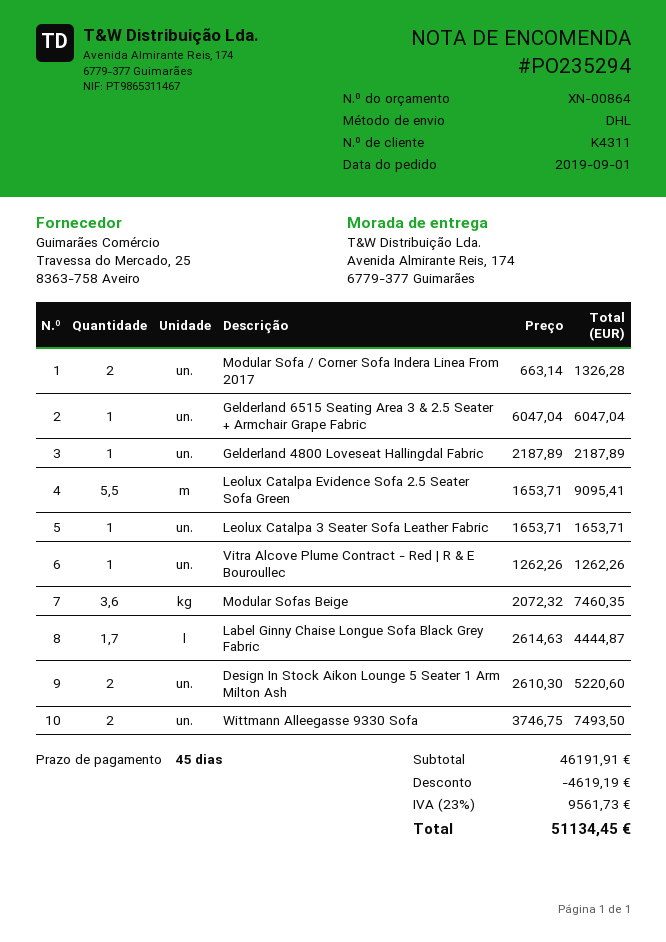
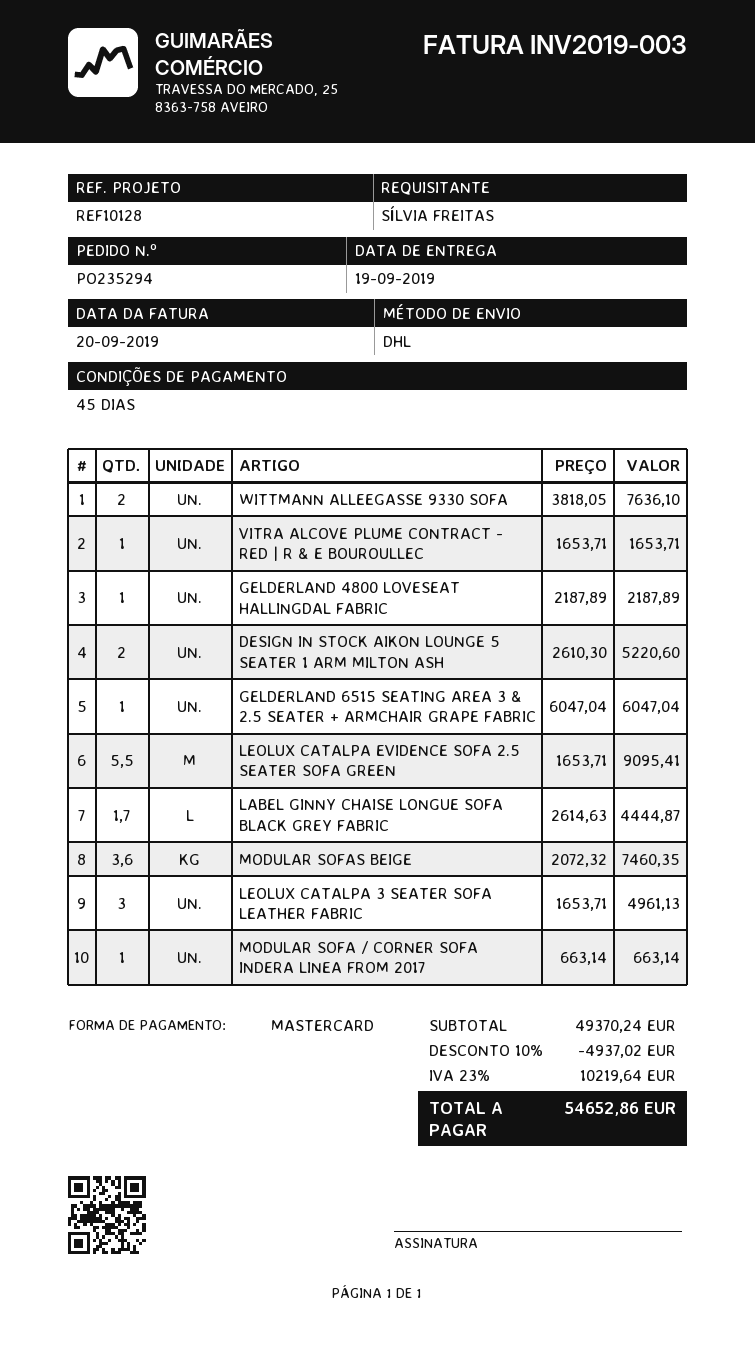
Modular Sofa / Corner Sofa Indera Linea From 2017: 2 x 663.14 = 1326.28 -> 1 x 663.14 = 663.14
Leolux Catalpa 3 Seater Sofa Leather Fabric: 1 x 1653.71 = 1653.71 -> 3 x 1653.71 = 4961.13
Vitra Alcove Plume Contract - Red | R & E Bouroullec: 1 x 1262.26 = 1262.26 -> 1 x 1653.71 = 1653.71
Wittmann Alleegasse 9330 Sofa: 2 x 3746.75 = 7493.50 -> 2 x 3818.05 = 7636.10
subtotal: 46191.91 -> 49370.24
discount: 4619.19 -> 4937.02
tax: 23% = 9561.73 -> 23% = 10219.64
total: 51134.45 -> 54652.86

